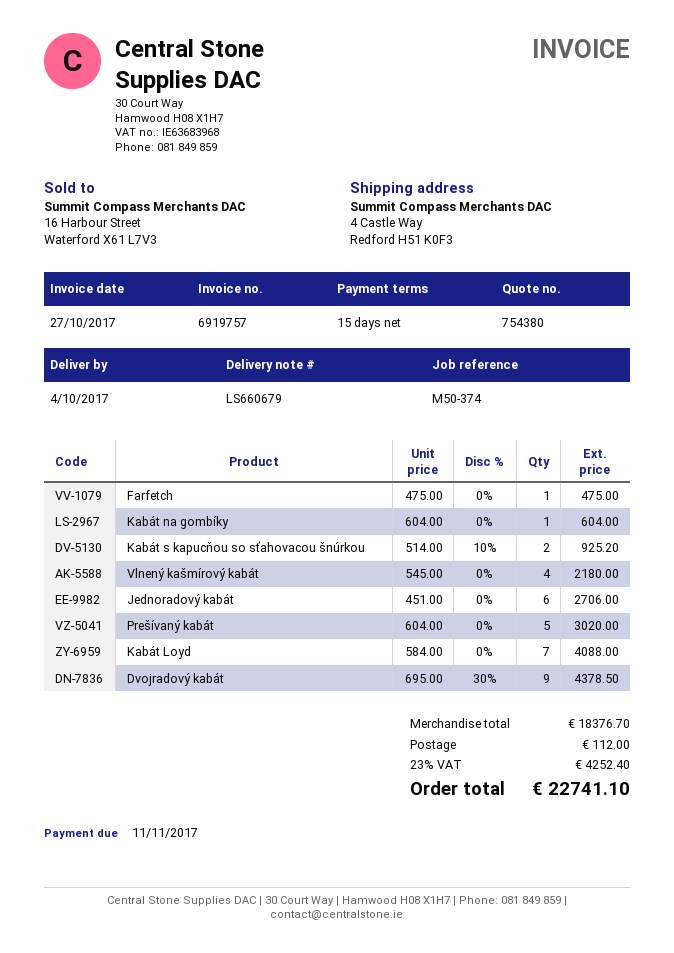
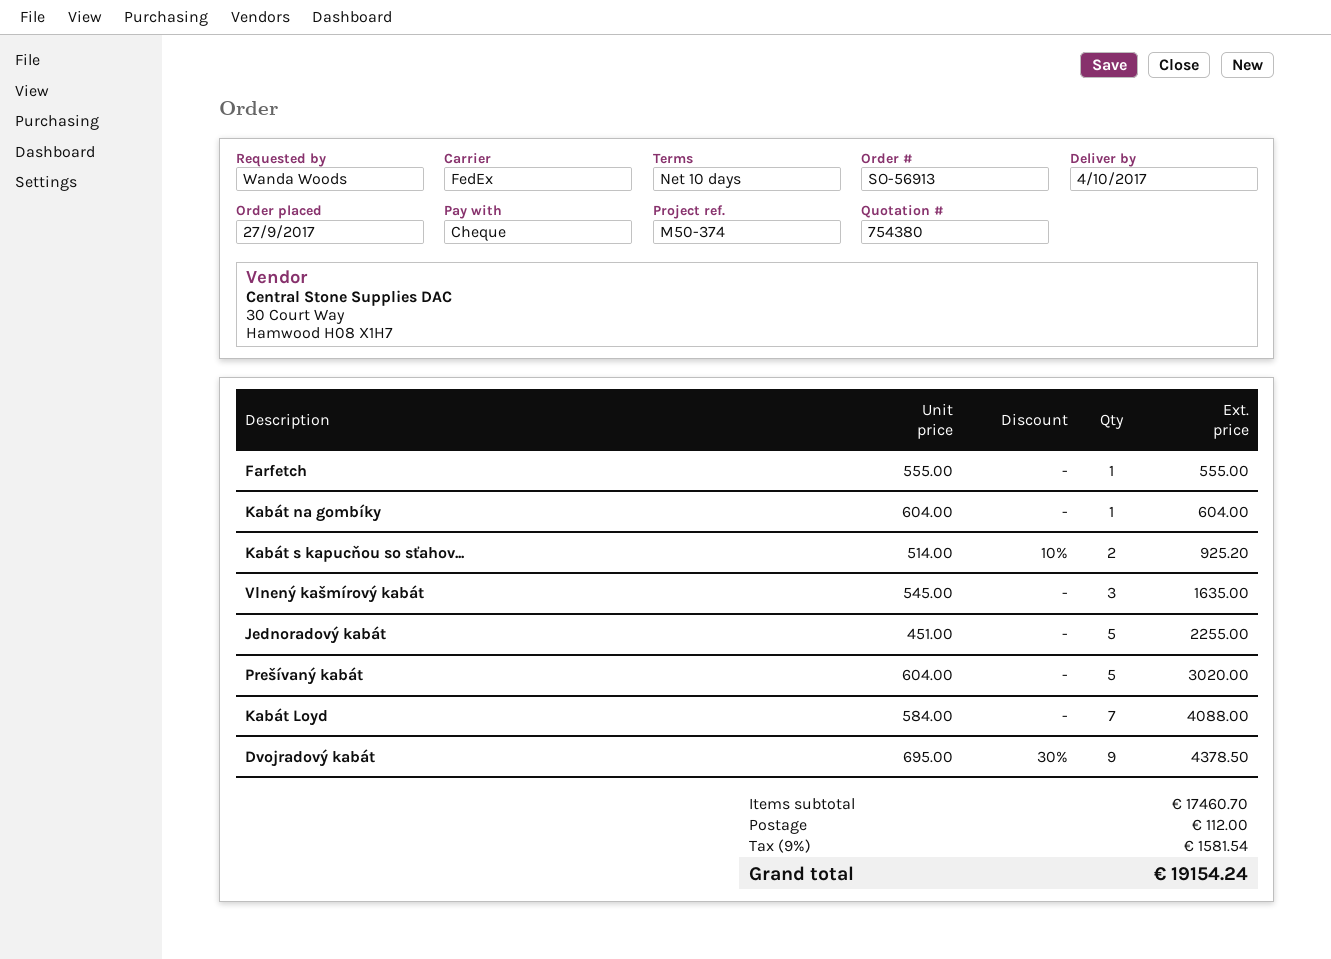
payment terms: 15 days -> 10 days
Farfetch: 1 x 475.00 = 475.00 -> 1 x 555.00 = 555.00
Vlnený kašmírový kabát: 4 x 545.00 = 2180.00 -> 3 x 545.00 = 1635.00
Jednoradový kabát: 6 x 451.00 = 2706.00 -> 5 x 451.00 = 2255.00
subtotal: 18376.70 -> 17460.70
tax: 23% = 4252.40 -> 9% = 1581.54
total: 22741.10 -> 19154.24

